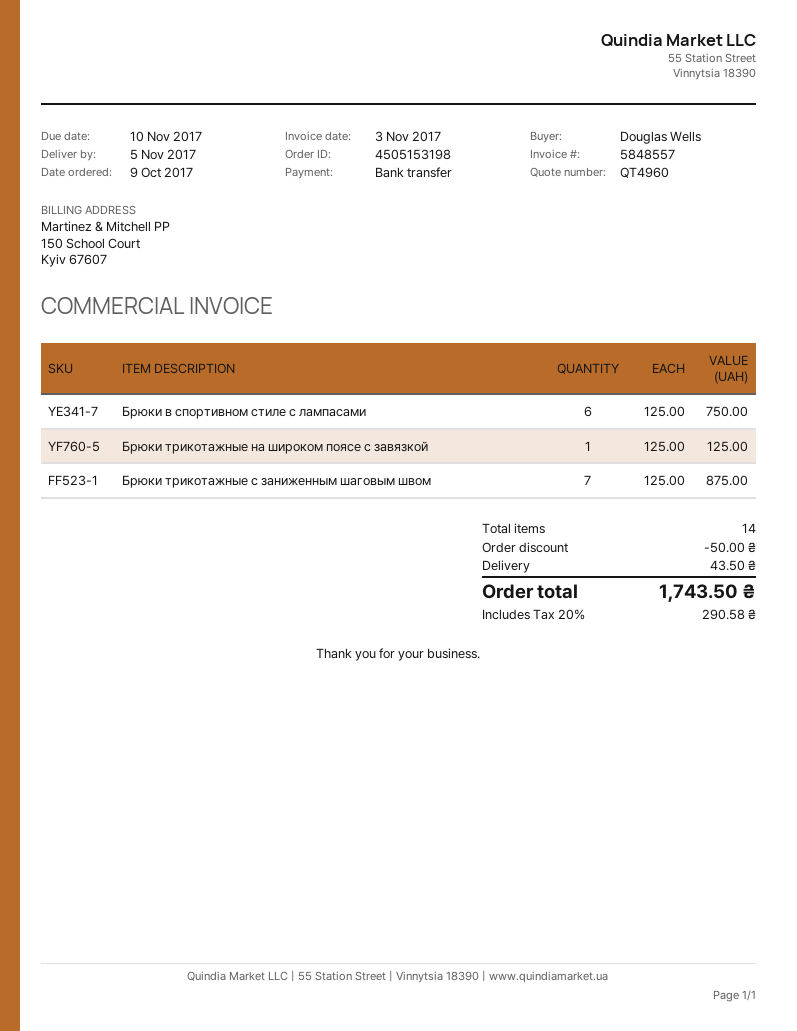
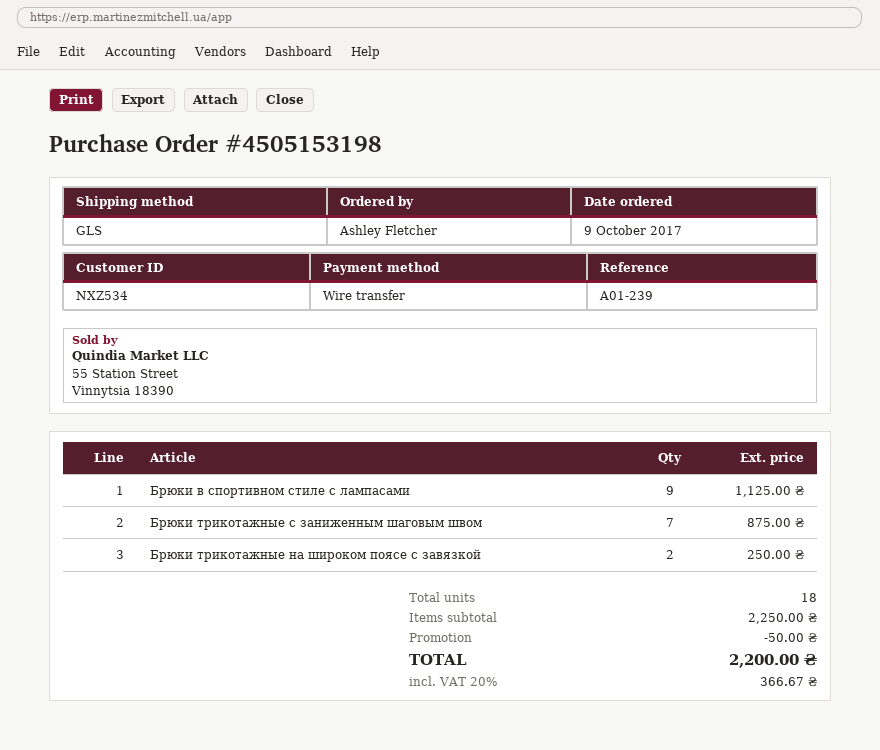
ordered by: Douglas Wells -> Ashley Fletcher
Брюки в спортивном стиле с лампасами: 6 for 750.00 -> 9 for 1125.00
Брюки трикотажные на широком поясе с завязкой: 1 for 125.00 -> 2 for 250.00
total quantity: 14 -> 18
shipping: 43.50 -> none
tax: 20% = 290.58 -> 20% = 366.67
total: 1743.50 -> 2200.00

